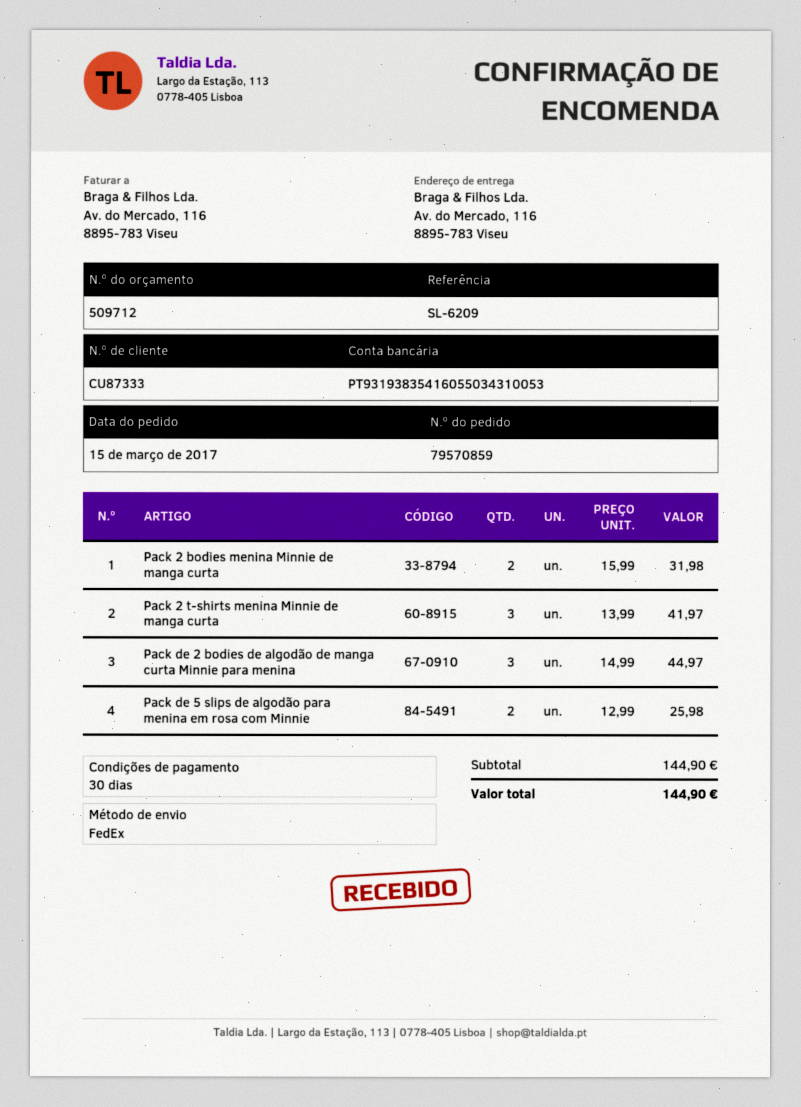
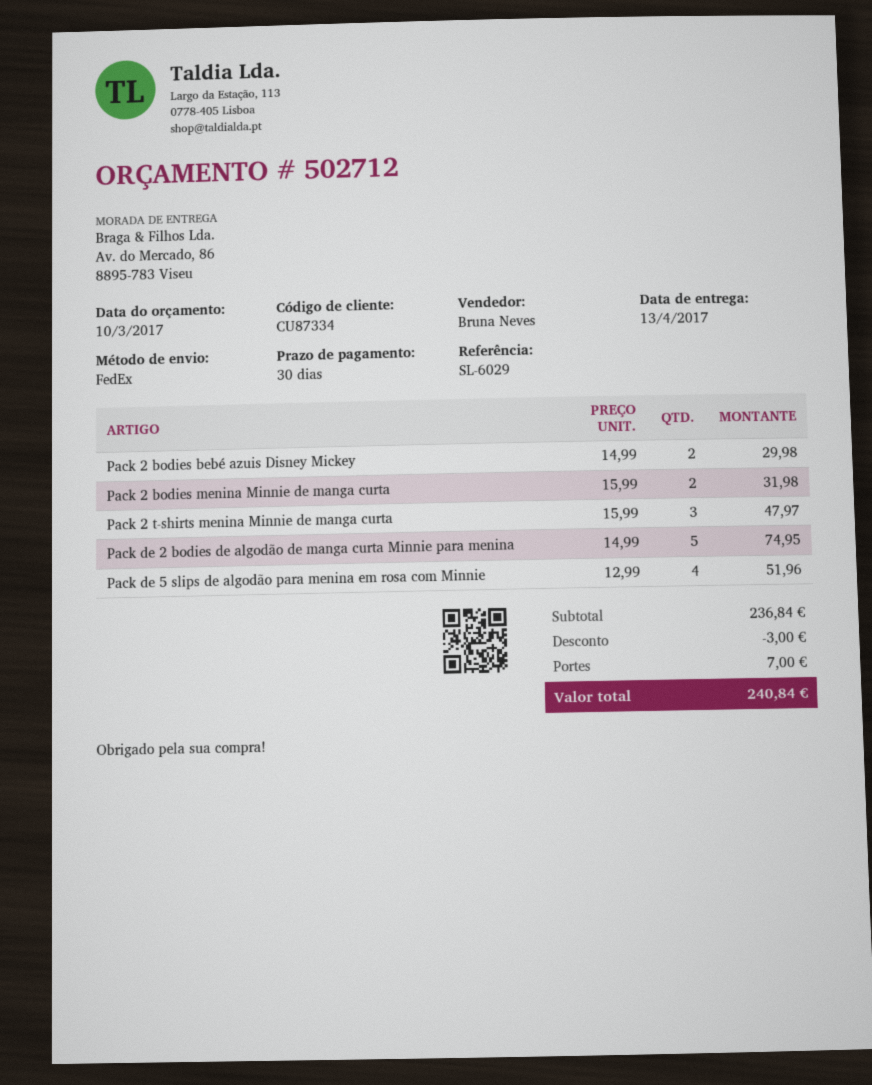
quote number: 509712 -> 502712
customer number: CU87333 -> CU87334
reference: SL-6209 -> SL-6029
ship to: Av. do Mercado, 116, 8895-783 Viseu -> Av. do Mercado, 86, 8895-783 Viseu
Pack 2 t-shirts menina Minnie de manga curta: 3 x 13.99 = 41.97 -> 3 x 15.99 = 47.97
Pack de 2 bodies de algodão de manga curta Minnie para menina: 3 x 14.99 = 44.97 -> 5 x 14.99 = 74.95
Pack de 5 slips de algodão para menina em rosa com Minnie: 2 x 12.99 = 25.98 -> 4 x 12.99 = 51.96
Pack 2 bodies bebé azuis Disney Mickey: none -> 2 x 14.99 = 29.98
subtotal: 144.90 -> 236.84
discount: none -> 3.00
shipping: none -> 7.00
total: 144.90 -> 240.84

